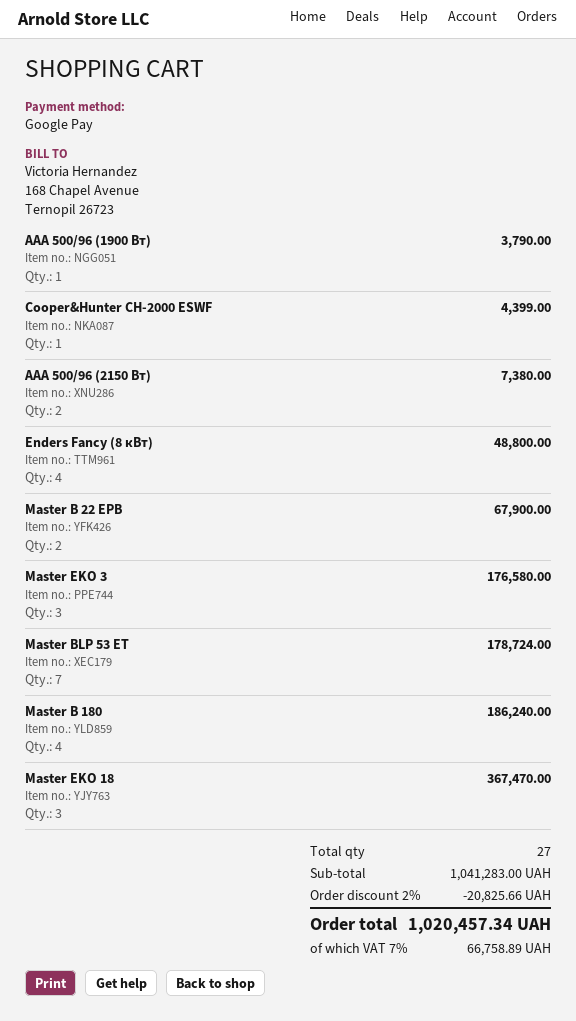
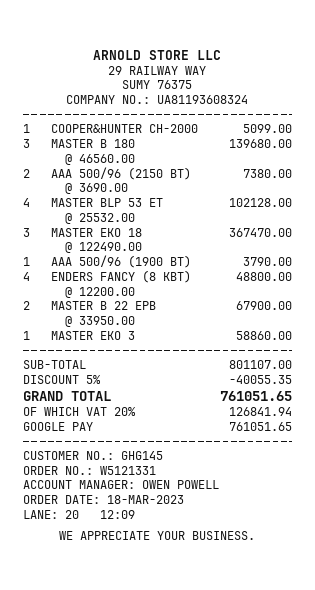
Cooper&Hunter CH-2000 ESWF: 1 for 4399.00 -> 1 for 5099.00
Master EKO 3: 3 for 176580.00 -> 1 for 58860.00
Master BLP 53 ET: 7 for 178724.00 -> 4 for 102128.00
Master B 180: 4 for 186240.00 -> 3 for 139680.00
subtotal: 1041283.00 -> 801107.00
discount: 2% = 20825.66 -> 5% = 40055.35
tax: 7% = 66758.89 -> 20% = 126841.94
total: 1020457.34 -> 761051.65

